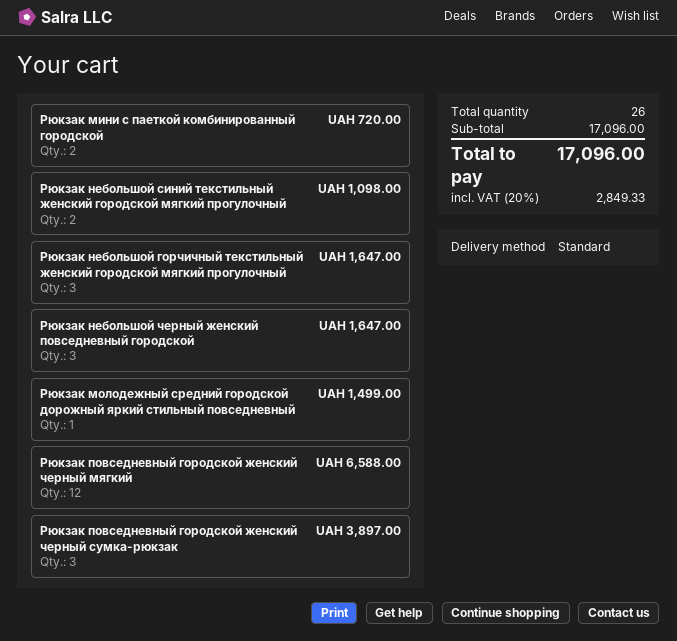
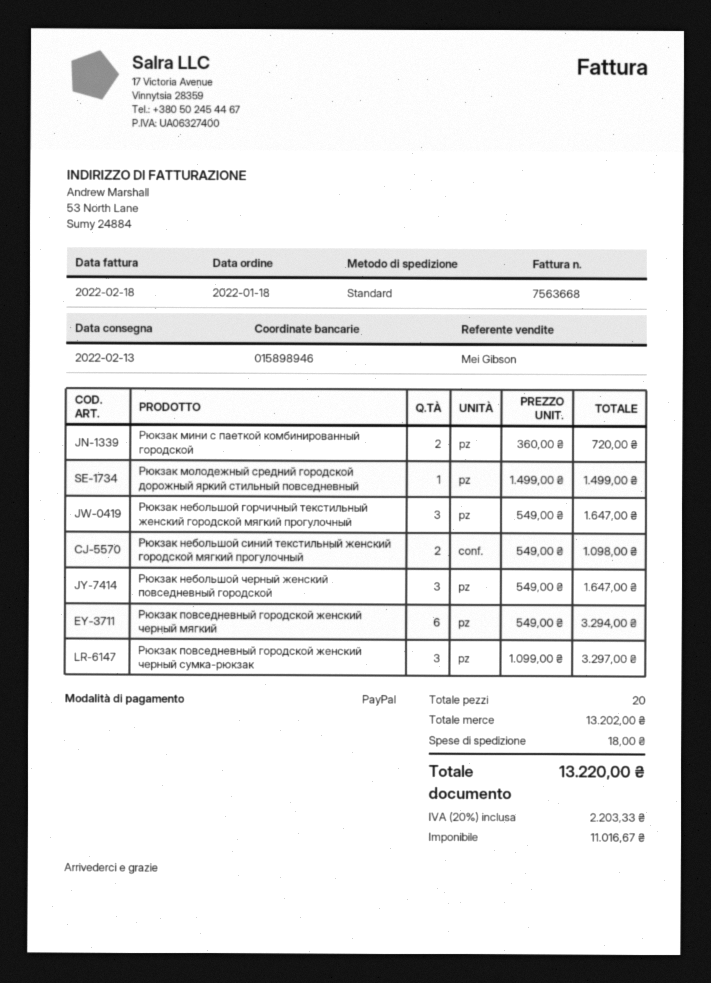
Рюкзак повседневный городской женский черный мягкий: 12 for 6588.00 -> 6 for 3294.00
Рюкзак повседневный городской женский черный сумка-рюкзак: 3 for 3897.00 -> 3 for 3297.00
total quantity: 26 -> 20
subtotal: 17096.00 -> 13202.00
shipping: none -> 18.00
tax: 20% = 2849.33 -> 20% = 2203.33
total: 17096.00 -> 13220.00

